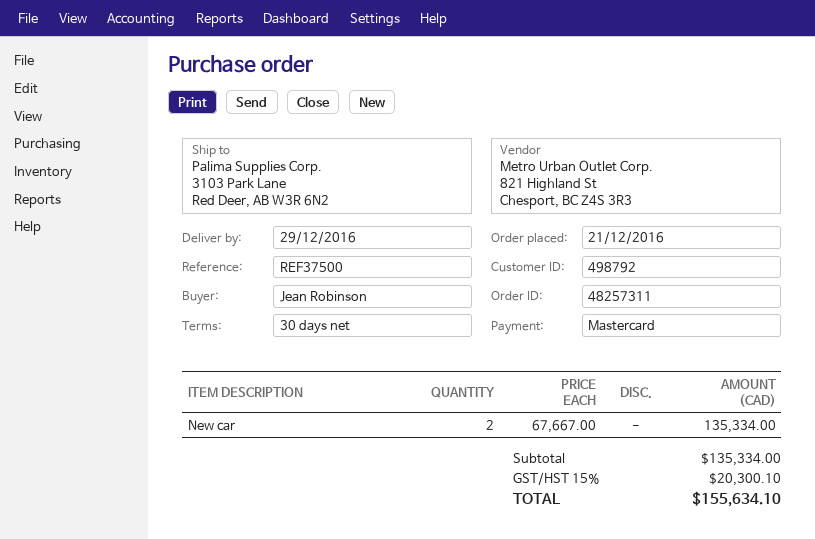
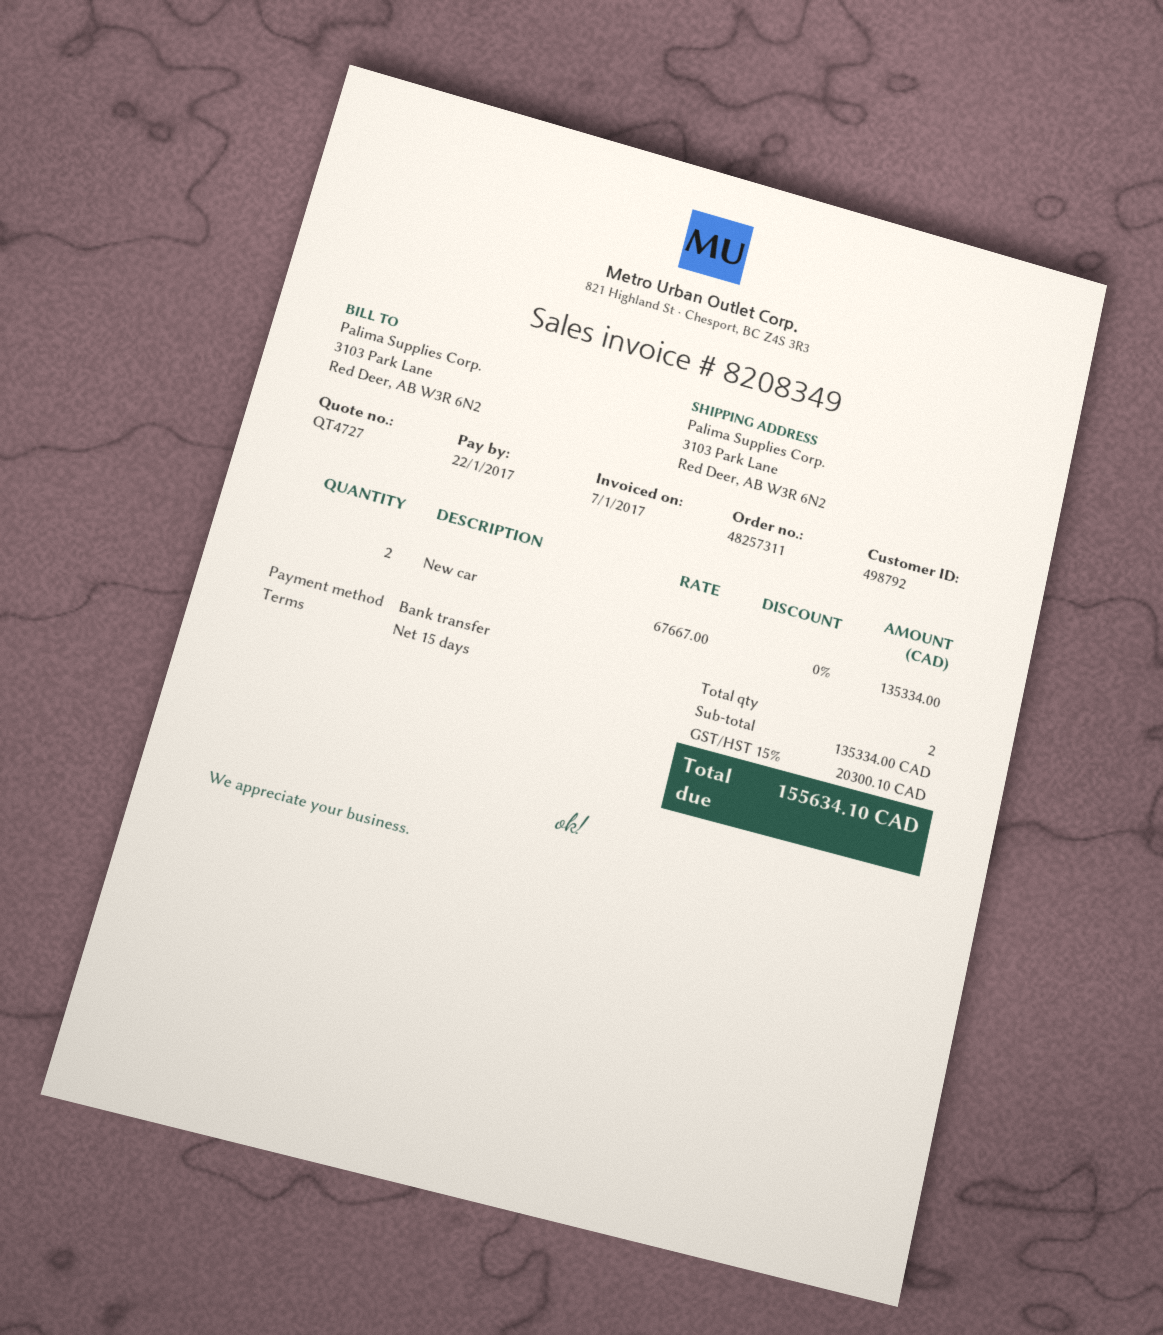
payment terms: 30 days -> 15 days
payment method: Mastercard -> bank transfer

